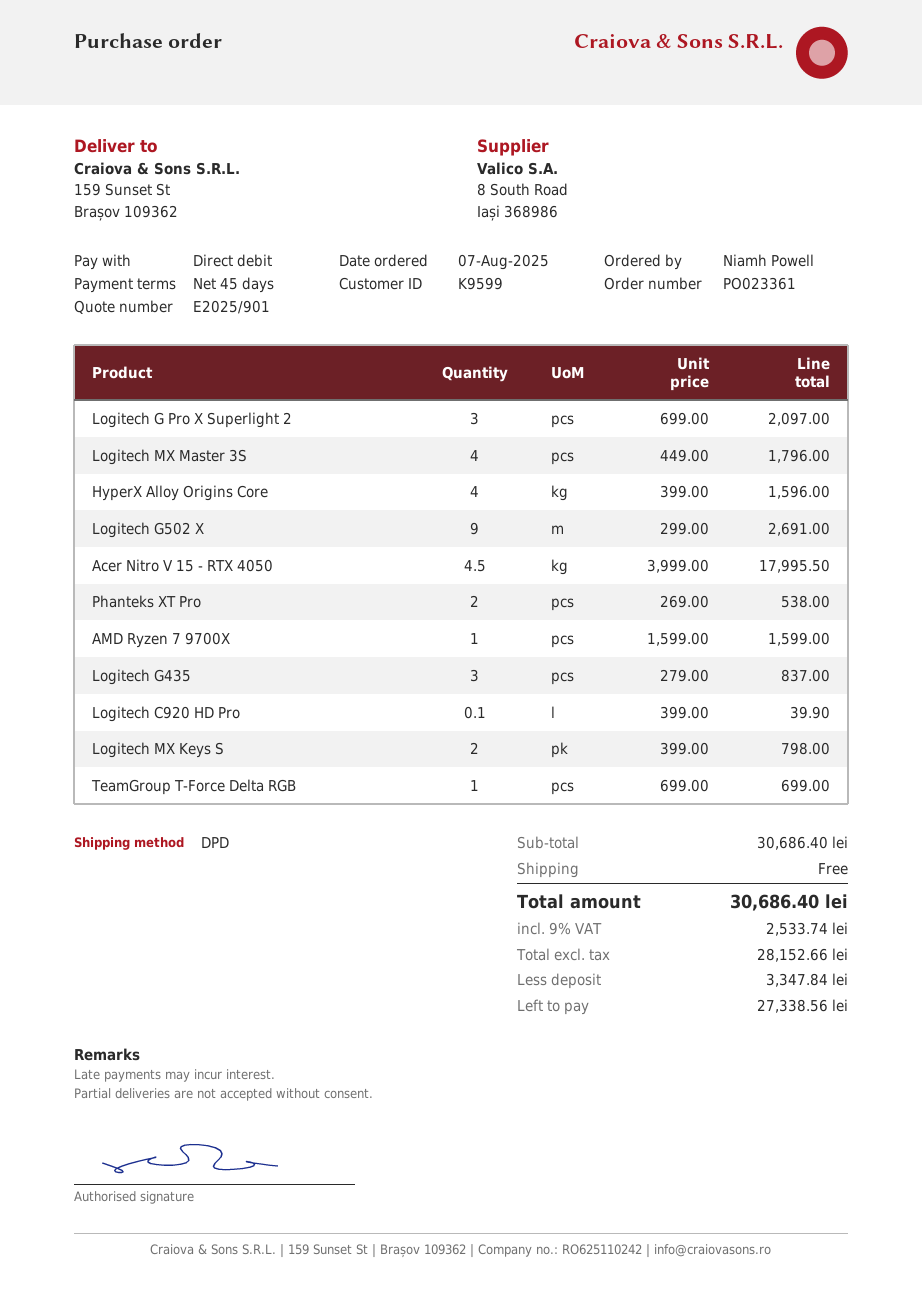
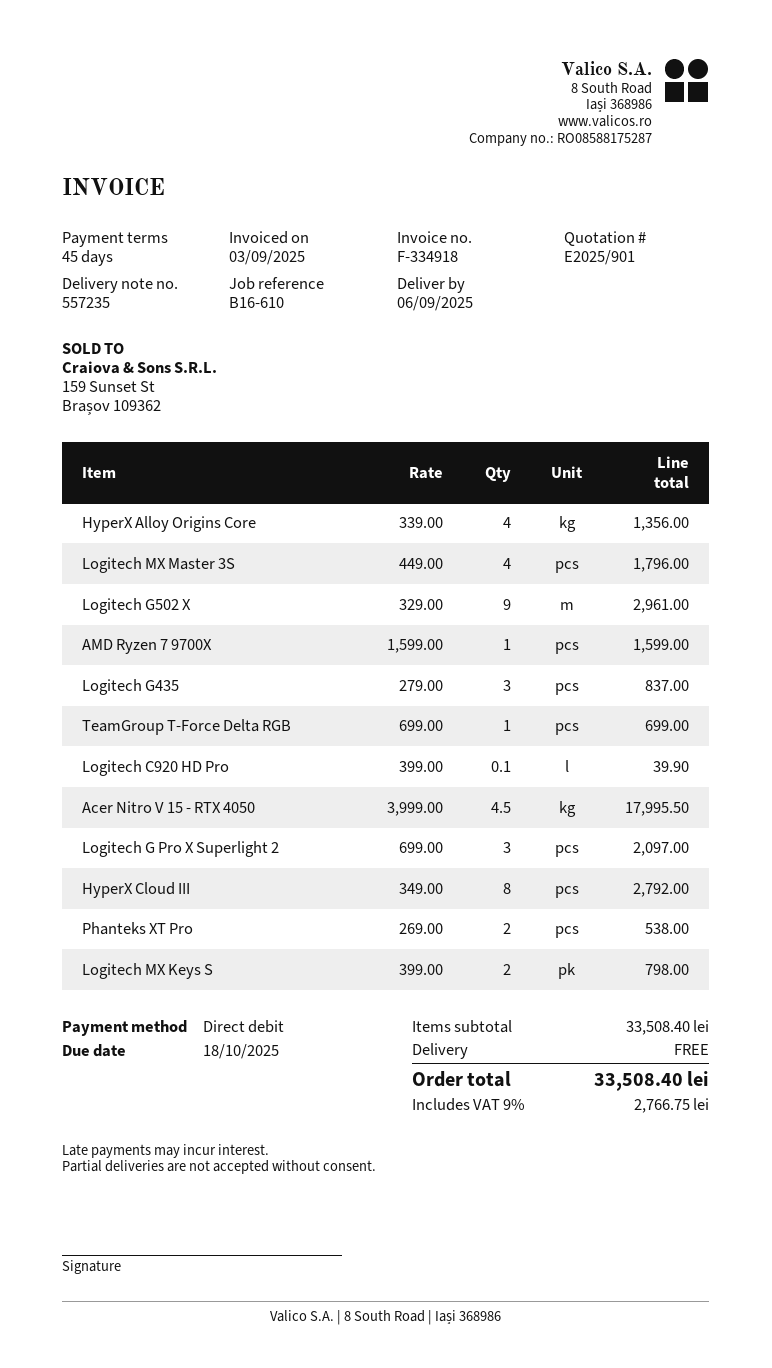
HyperX Alloy Origins Core: 4 x 399.00 = 1596.00 -> 4 x 339.00 = 1356.00
Logitech G502 X: 9 x 299.00 = 2691.00 -> 9 x 329.00 = 2961.00
HyperX Cloud III: none -> 8 x 349.00 = 2792.00
subtotal: 30686.40 -> 33508.40
tax: 9% = 2533.74 -> 9% = 2766.75
total: 30686.40 -> 33508.40

